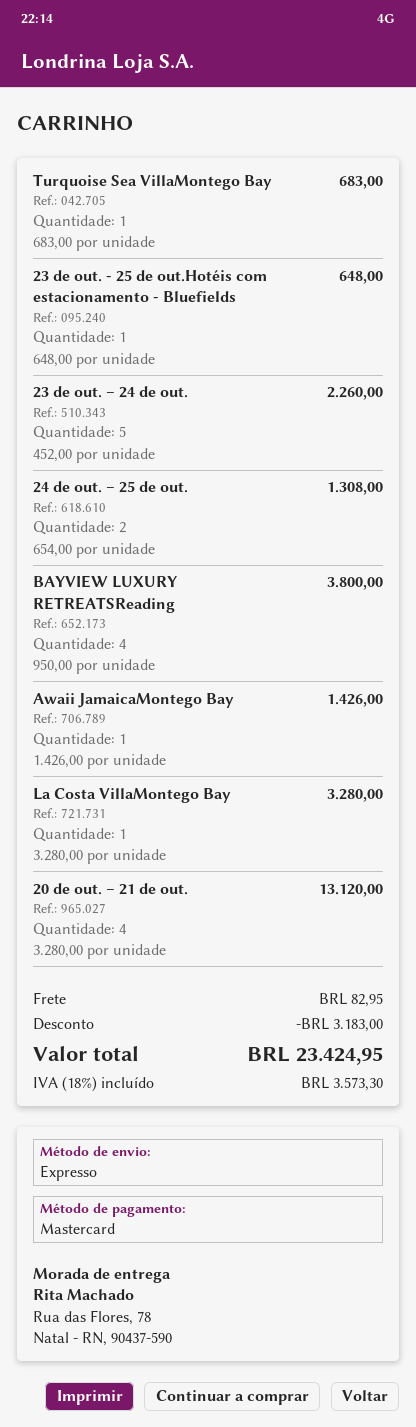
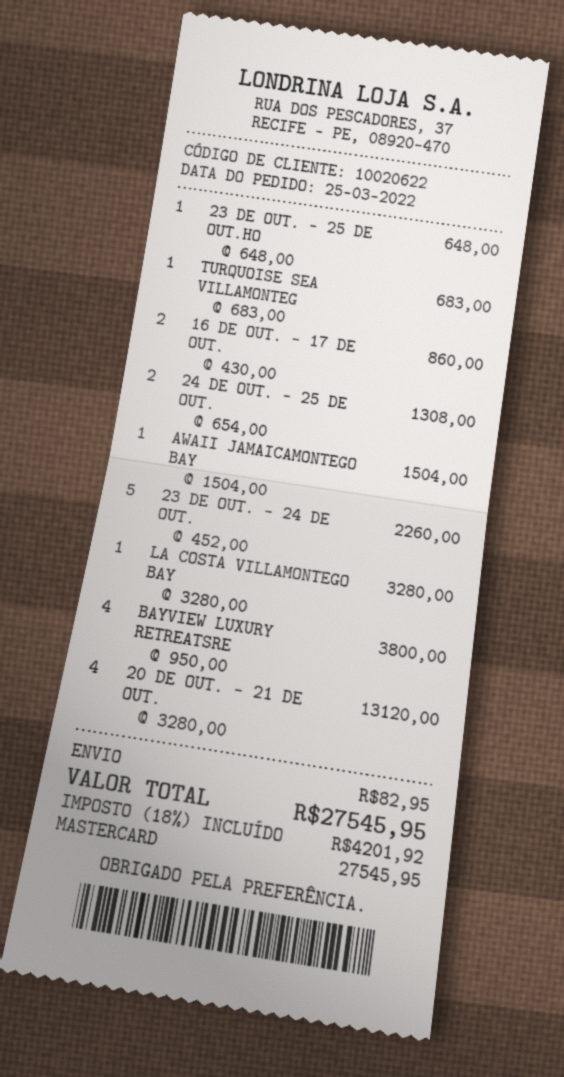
Awaii JamaicaMontego Bay: 1 x 1426.00 = 1426.00 -> 1 x 1504.00 = 1504.00
16 DE OUT. – 17 DE OUT.: none -> 2 x 430.00 = 860.00
discount: 3183.00 -> none
tax: 18% = 3573.30 -> 18% = 4201.92
total: 23424.95 -> 27545.95

